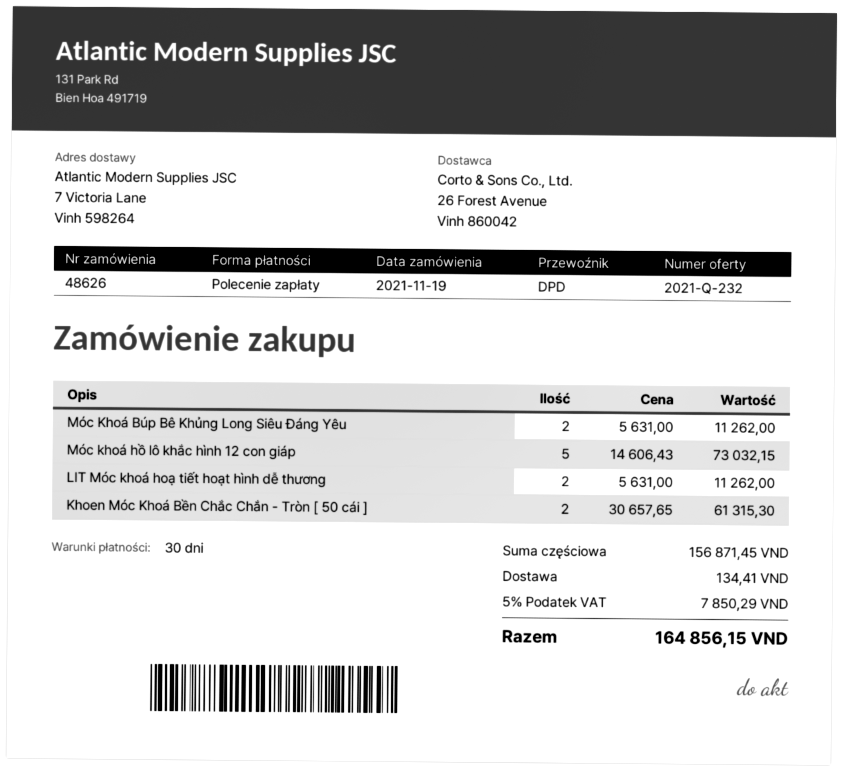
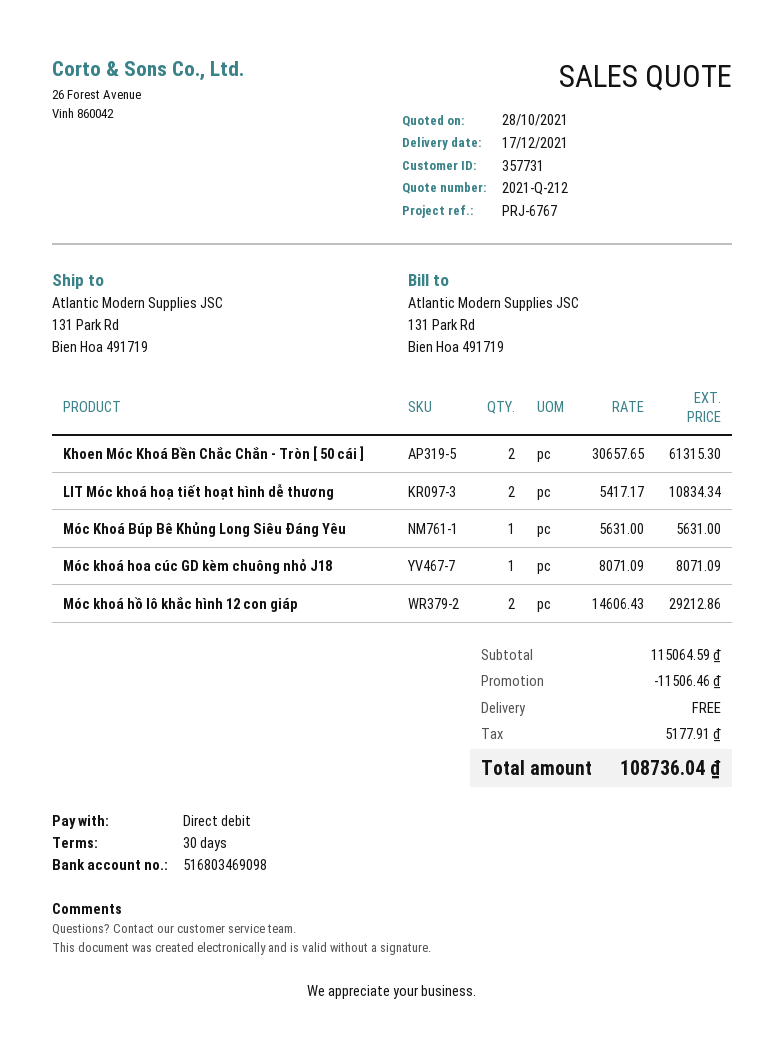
quote number: 2021-Q-232 -> 2021-Q-212
ship to: 7 Victoria Lane, Vinh 598264 -> 131 Park Rd, Bien Hoa 491719
Móc Khoá Búp Bê Khủng Long Siêu Đáng Yêu: 2 x 5631.00 = 11262.00 -> 1 x 5631.00 = 5631.00
Móc khoá hồ lô khắc hình 12 con giáp: 5 x 14606.43 = 73032.15 -> 2 x 14606.43 = 29212.86
LIT Móc khoá hoạ tiết hoạt hình dễ thương: 2 x 5631.00 = 11262.00 -> 2 x 5417.17 = 10834.34
Móc khoá hoa cúc GD kèm chuông nhỏ J18: none -> 1 x 8071.09 = 8071.09
subtotal: 156871.45 -> 115064.59
discount: none -> 11506.46
shipping: 134.41 -> 0.00
tax: 7850.29 -> 5177.91
total: 164856.15 -> 108736.04

